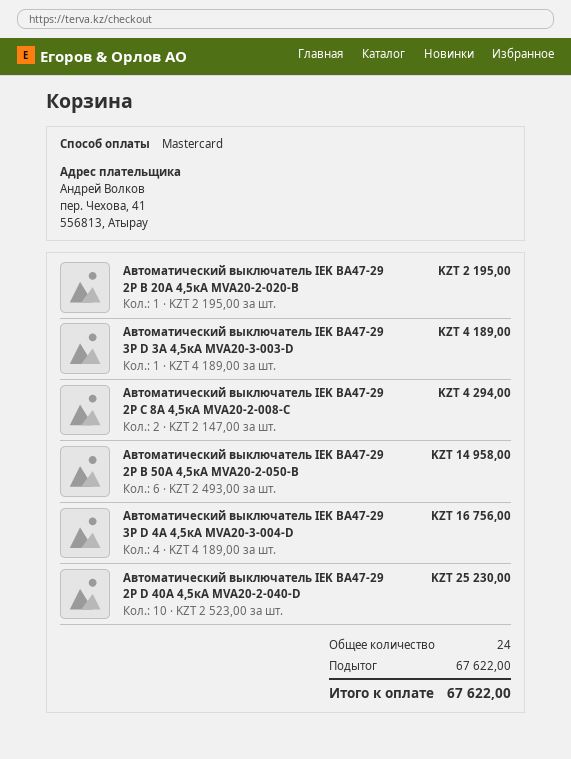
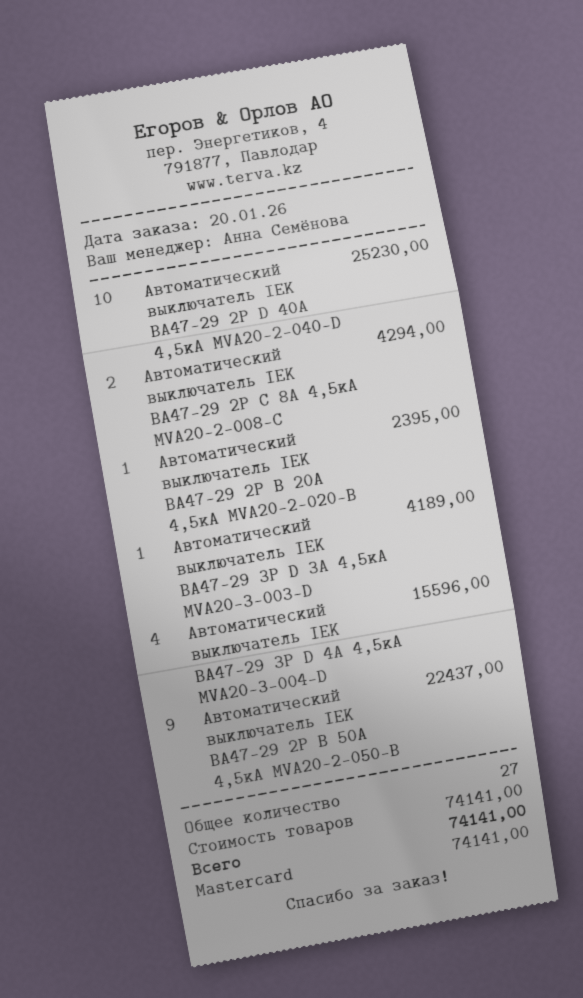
Автоматический выключатель IEK ВА47-29 2P B 20А 4,5кА MVA20-2-020-B: 1 for 2195.00 -> 1 for 2395.00
Автоматический выключатель IEK ВА47-29 2P B 50А 4,5кА MVA20-2-050-B: 6 for 14958.00 -> 9 for 22437.00
Автоматический выключатель IEK ВА47-29 3P D 4А 4,5кА MVA20-3-004-D: 4 for 16756.00 -> 4 for 15596.00
total quantity: 24 -> 27
subtotal: 67622.00 -> 74141.00
total: 67622.00 -> 74141.00

